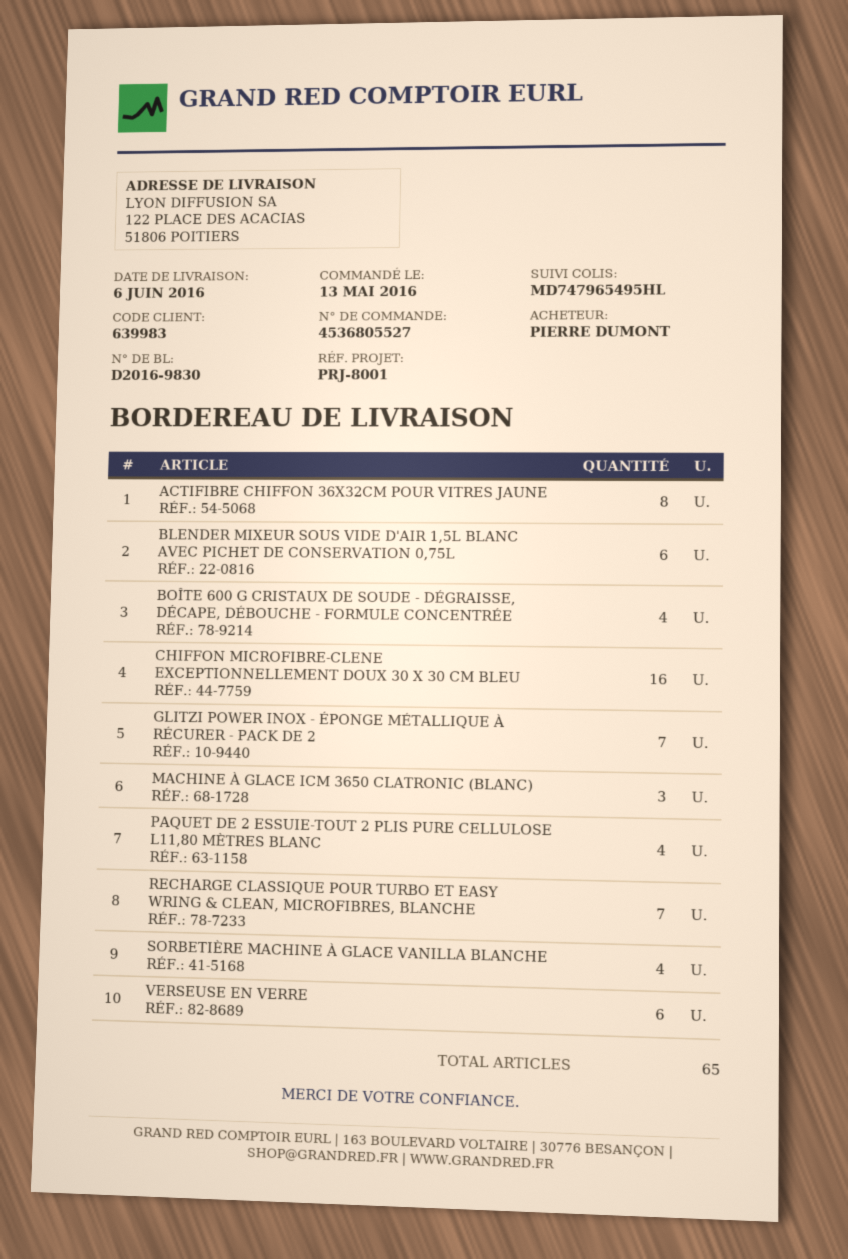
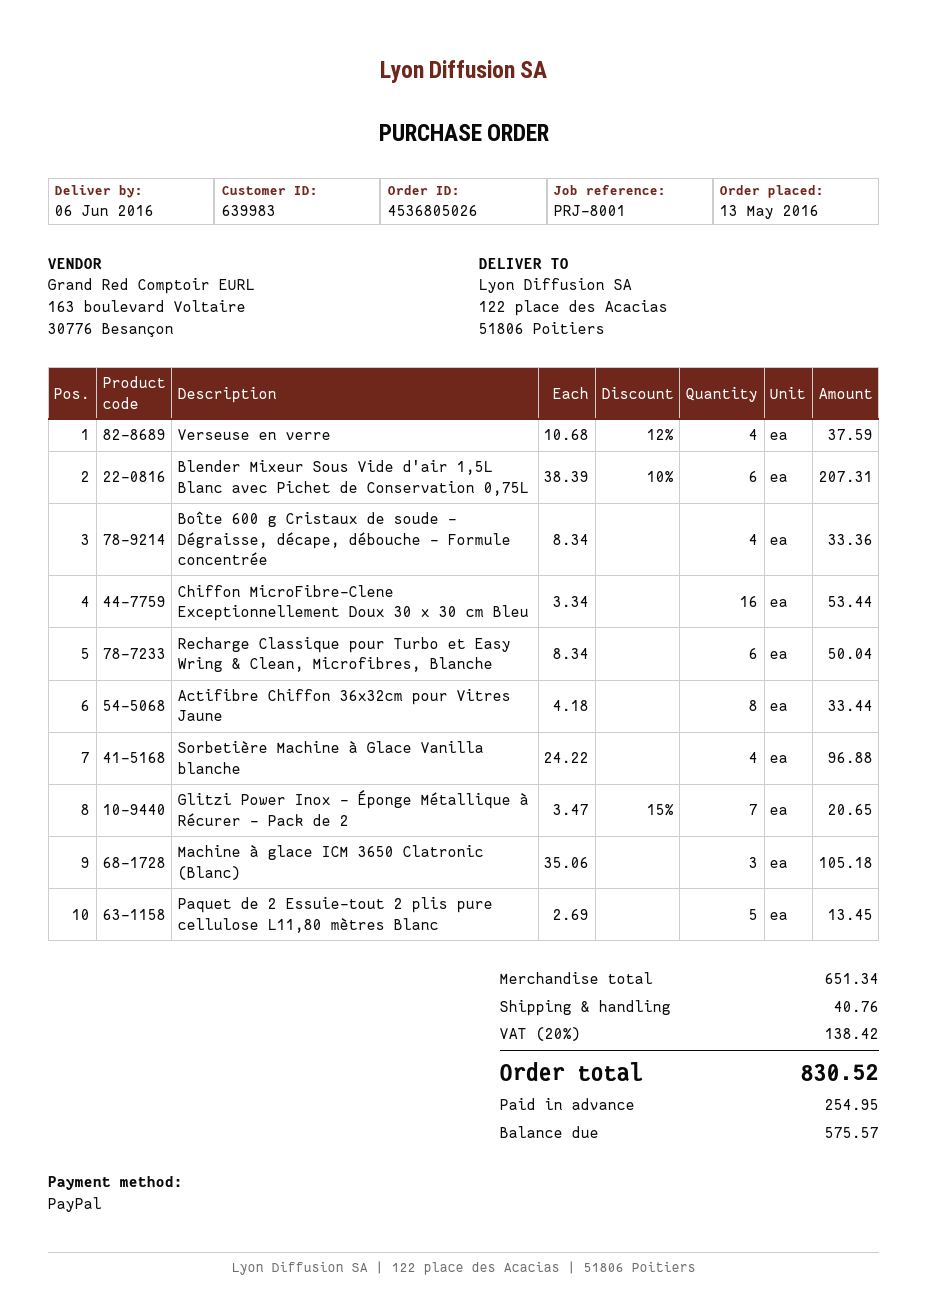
order number: 4536805527 -> 4536805026
PAQUET DE 2 ESSUIE-TOUT 2 PLIS PURE CELLULOSE L11,80 MÈTRES BLANC: 4 -> 5
RECHARGE CLASSIQUE POUR TURBO ET EASY WRING & CLEAN, MICROFIBRES, BLANCHE: 7 -> 6
VERSEUSE EN VERRE: 6 -> 4

